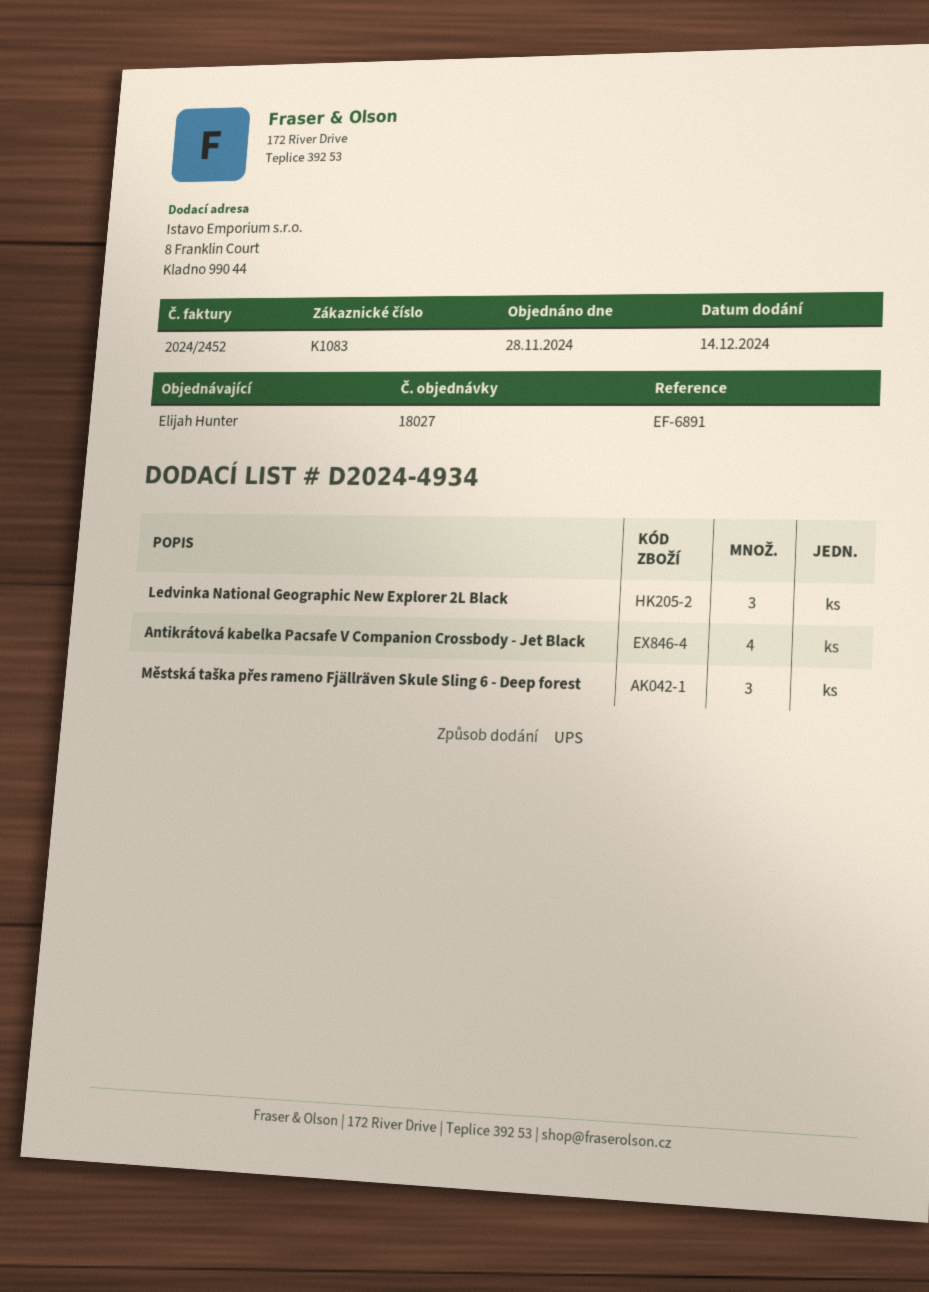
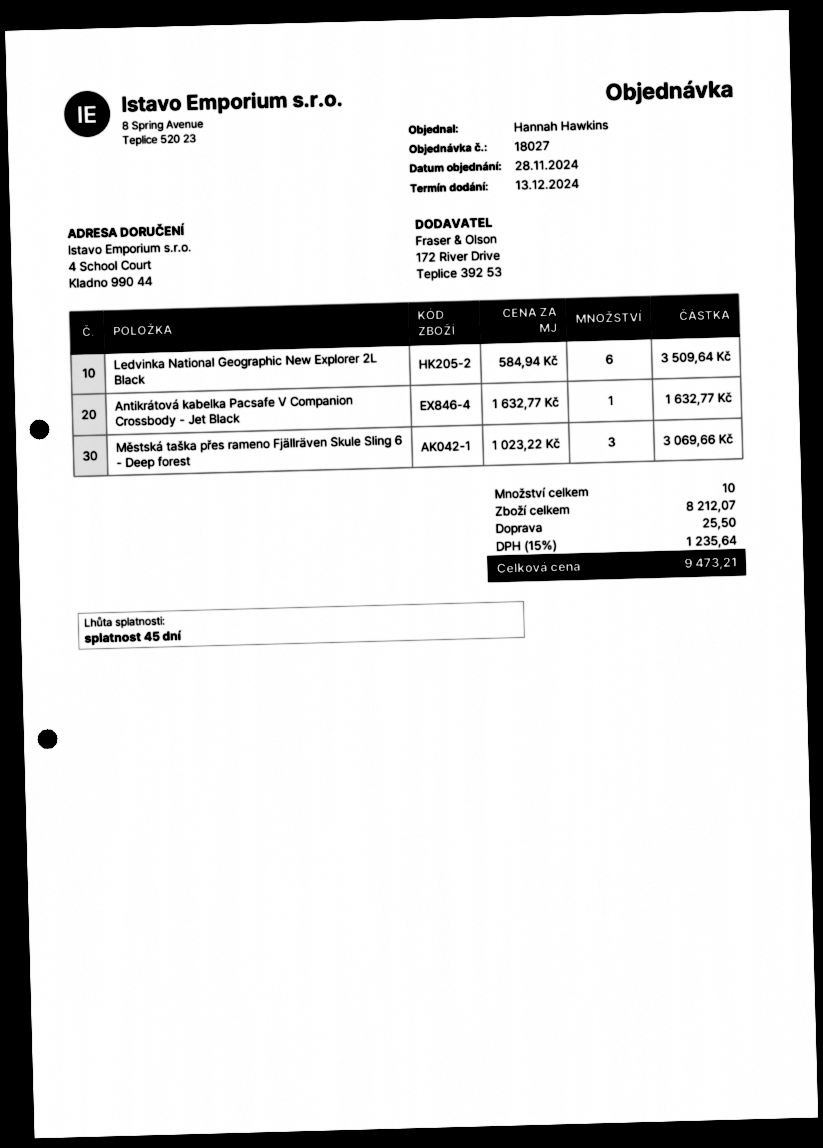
delivery date: 2024-12-14 -> 2024-12-13
ordered by: Elijah Hunter -> Hannah Hawkins
ship to: 8 Franklin Court, Kladno 990 44 -> 4 School Court, Kladno 990 44
Ledvinka National Geographic New Explorer 2L Black: 3 -> 6
Antikrátová kabelka Pacsafe V Companion Crossbody - Jet Black: 4 -> 1

